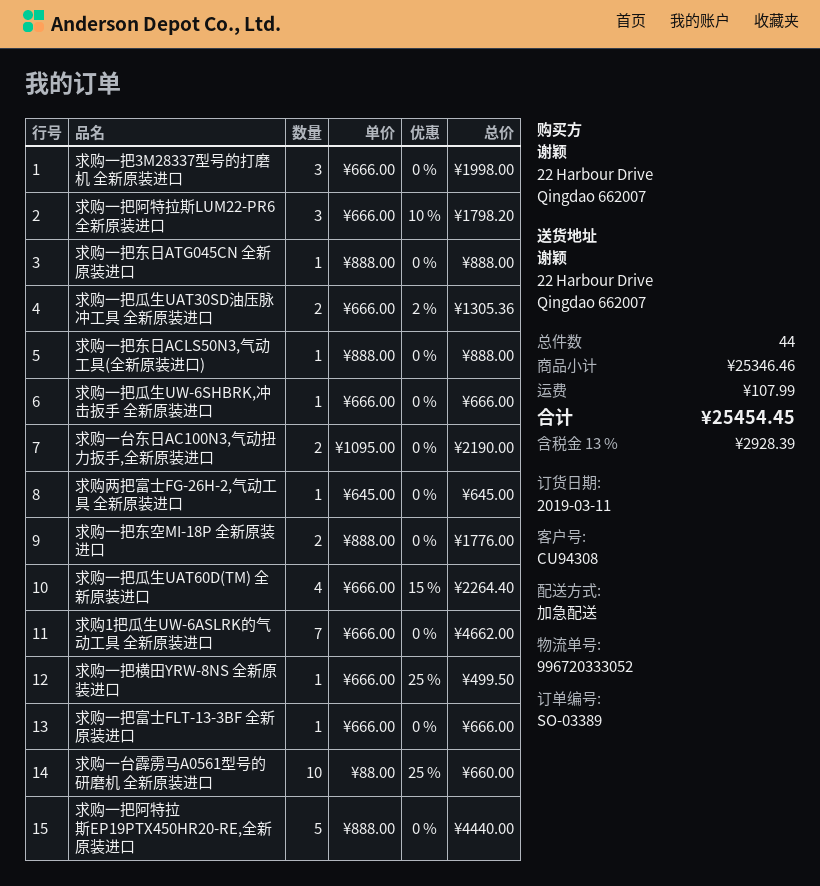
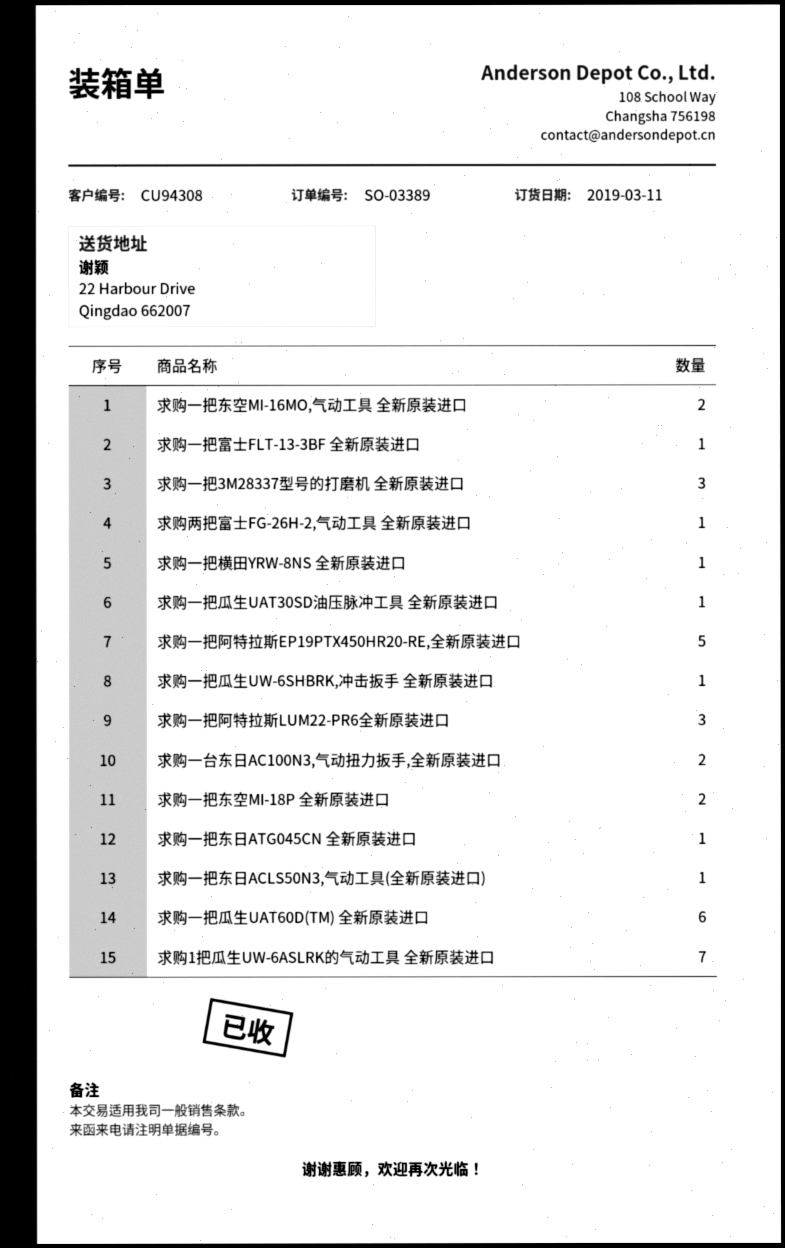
求购一把瓜生UAT30SD油压脉冲工具 全新原装进口: 2 -> 1
求购一把瓜生UAT60D(TM) 全新原装进口: 4 -> 6
求购一台霹雳马A0561型号的研磨机 全新原装进口: 10 -> none
求购一把东空MI-16MO,气动工具 全新原装进口: none -> 2

